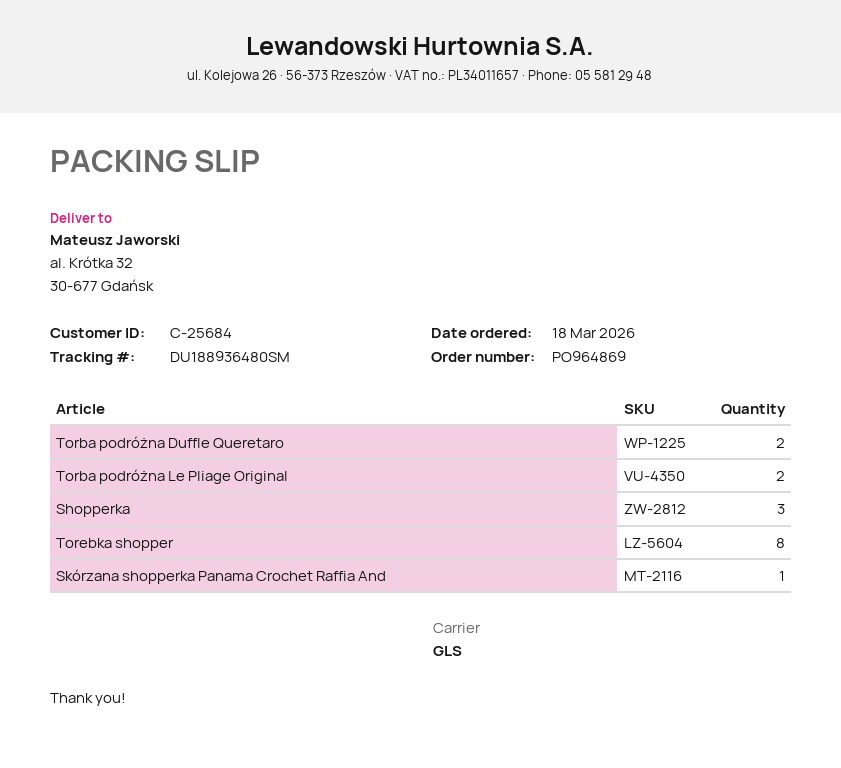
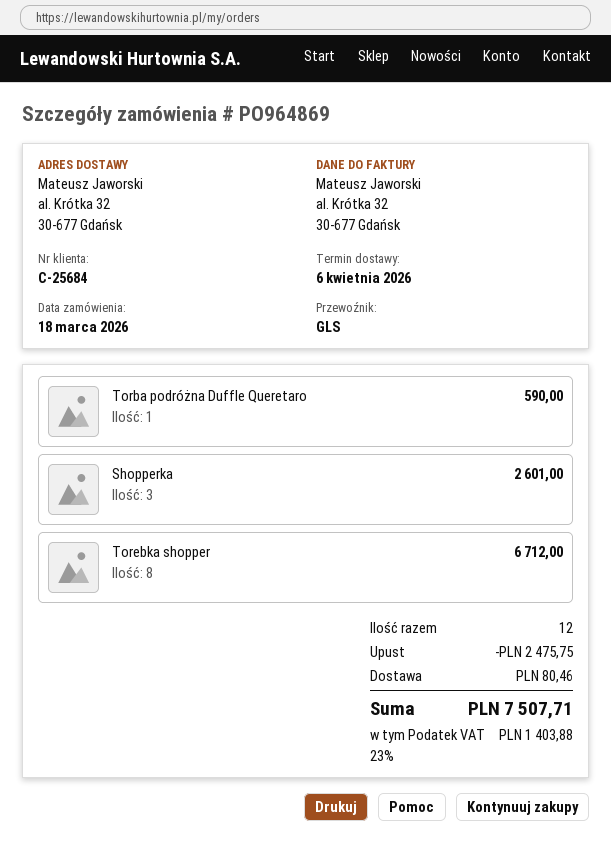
Torba podróżna Duffle Queretaro: 2 -> 1
Torba podróżna Le Pliage Original: 2 -> none
Skórzana shopperka Panama Crochet Raffia And: 1 -> none

